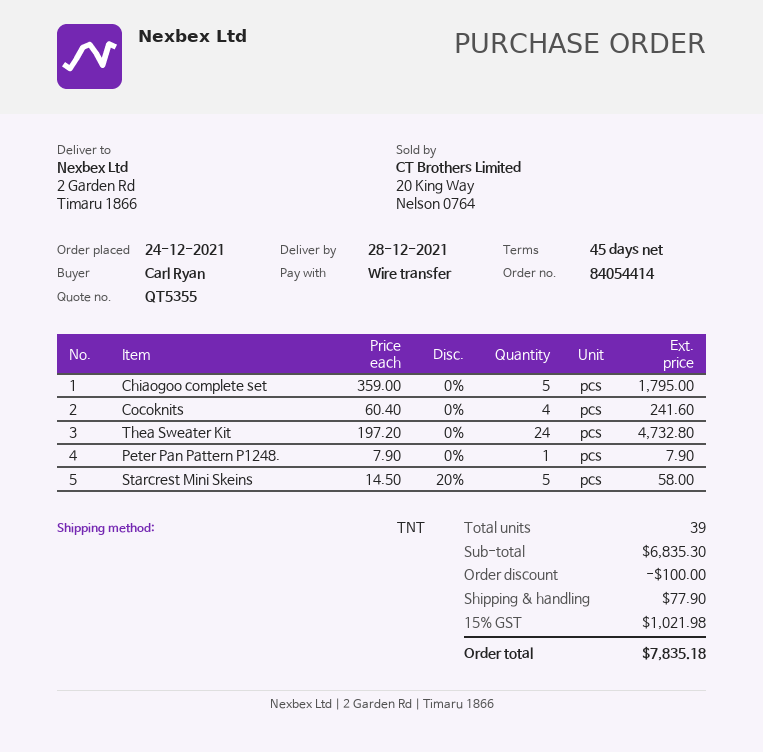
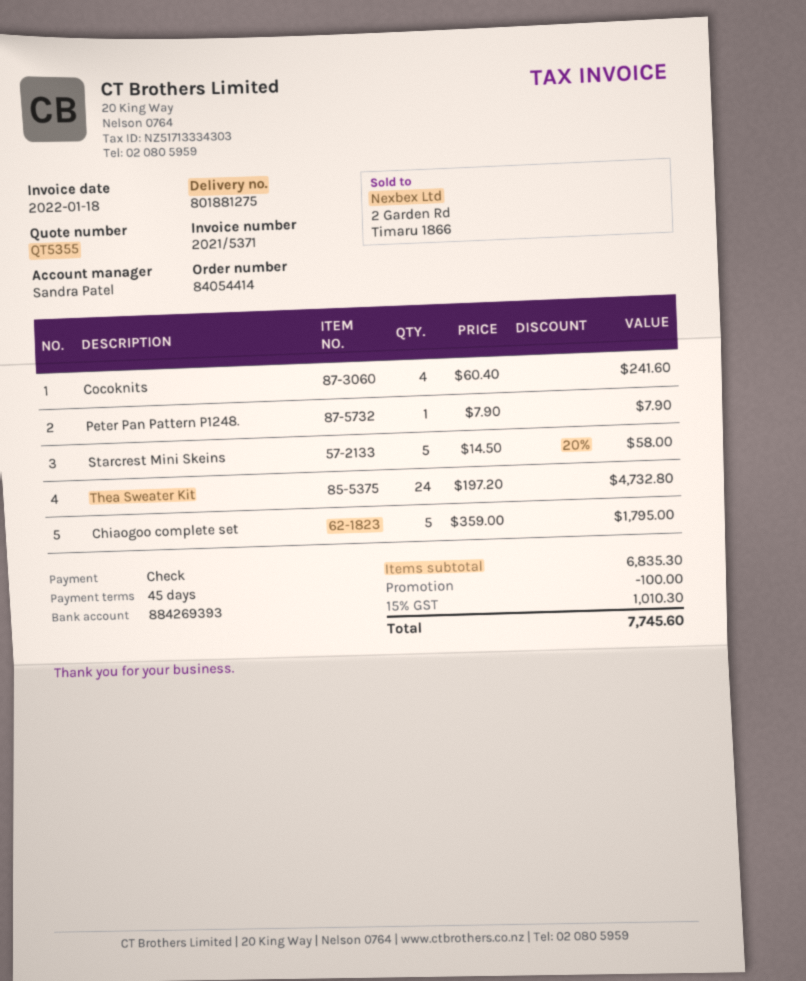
payment method: bank transfer -> cheque
shipping: 77.90 -> none
tax: 15% = 1021.98 -> 15% = 1010.30
total: 7835.18 -> 7745.60

